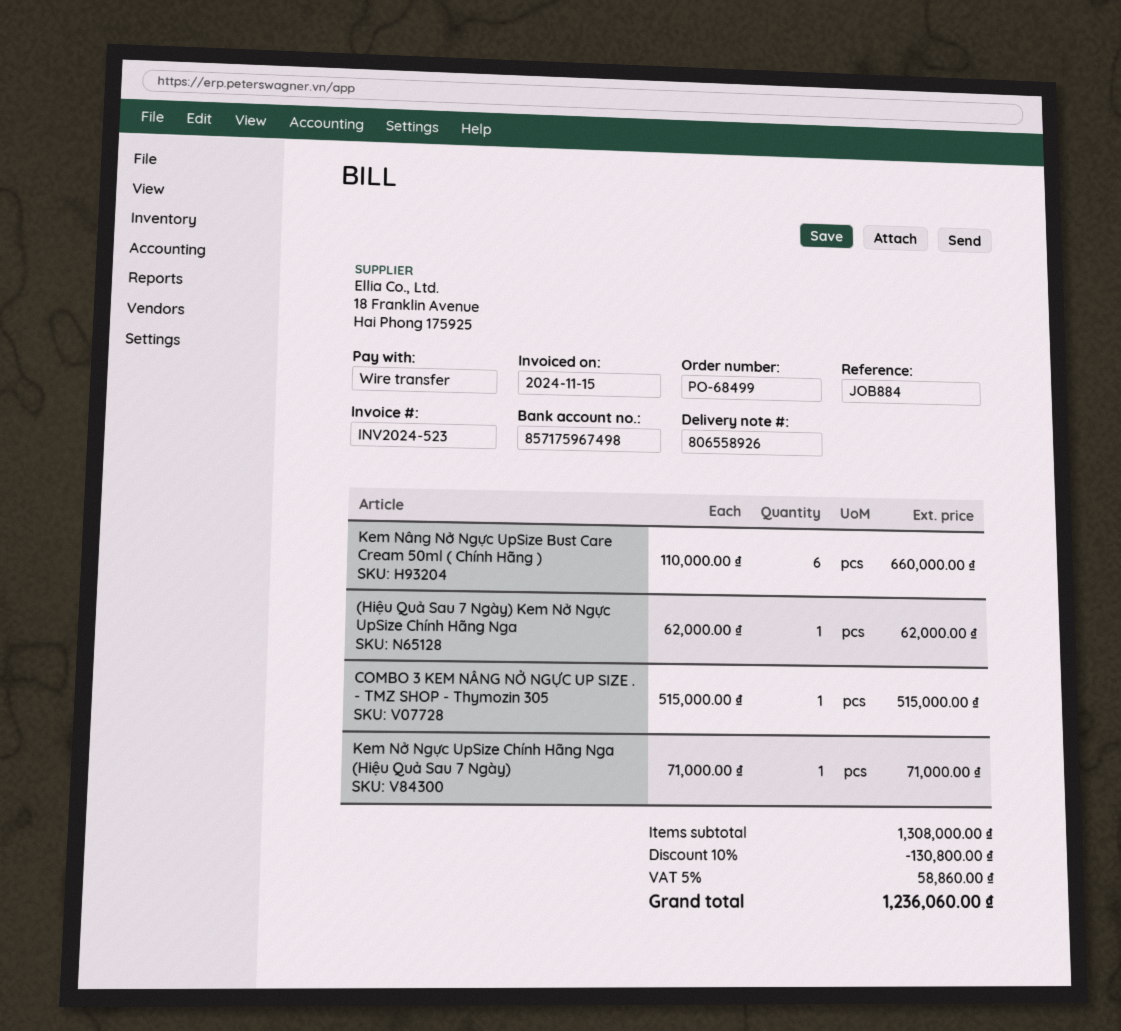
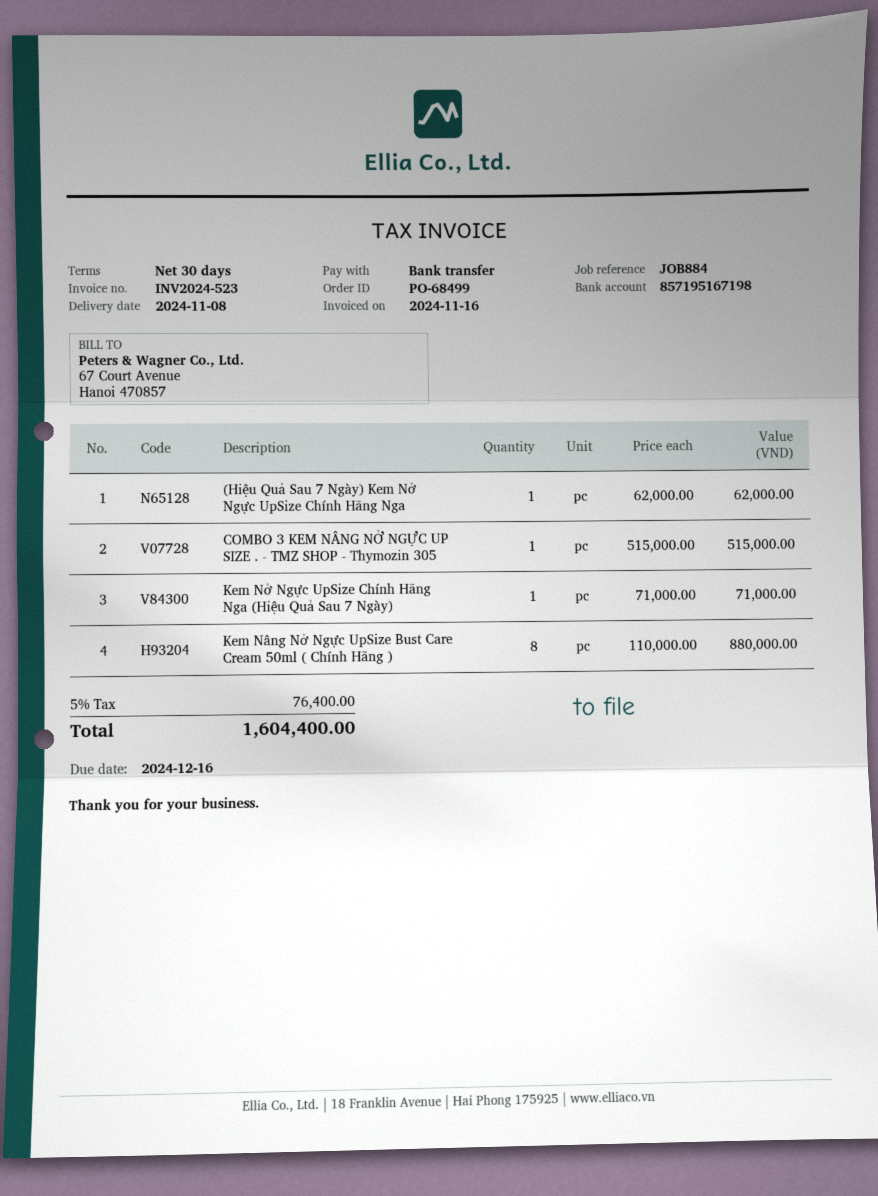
invoice date: 2024-11-15 -> 2024-11-16
bank account: 857175967498 -> 857195167198
Kem Nâng Nở Ngực UpSize Bust Care Cream 50ml ( Chính Hãng ): 6 x 110000.00 = 660000.00 -> 8 x 110000.00 = 880000.00
discount: 10% = 130800.00 -> none
tax: 5% = 58860.00 -> 5% = 76400.00
total: 1236060.00 -> 1604400.00

